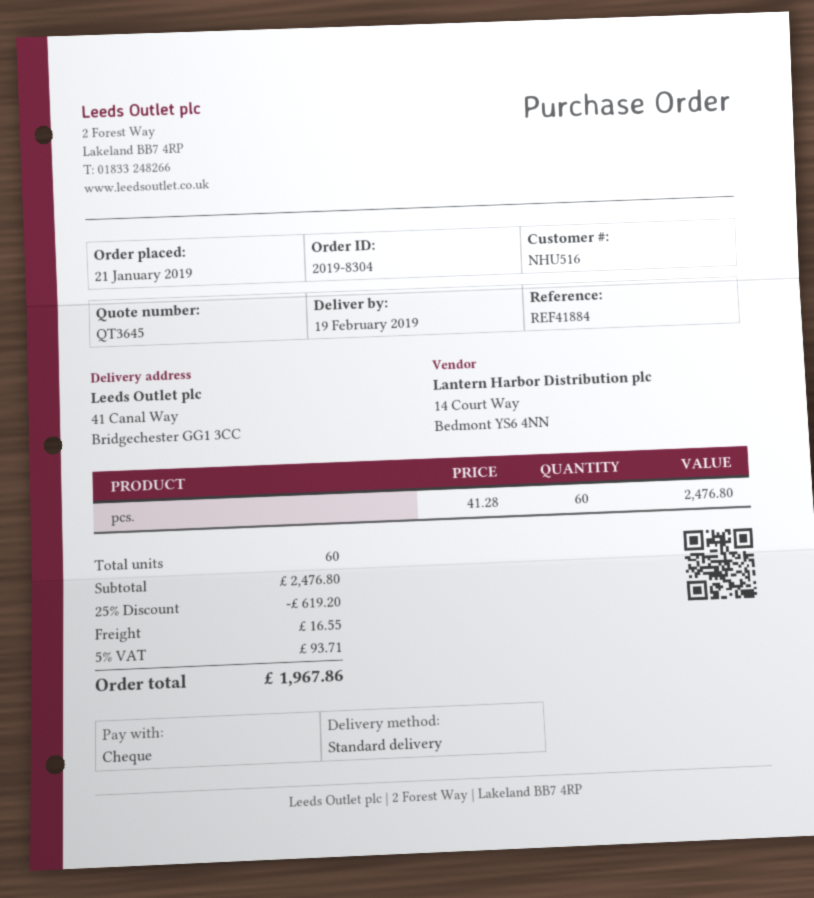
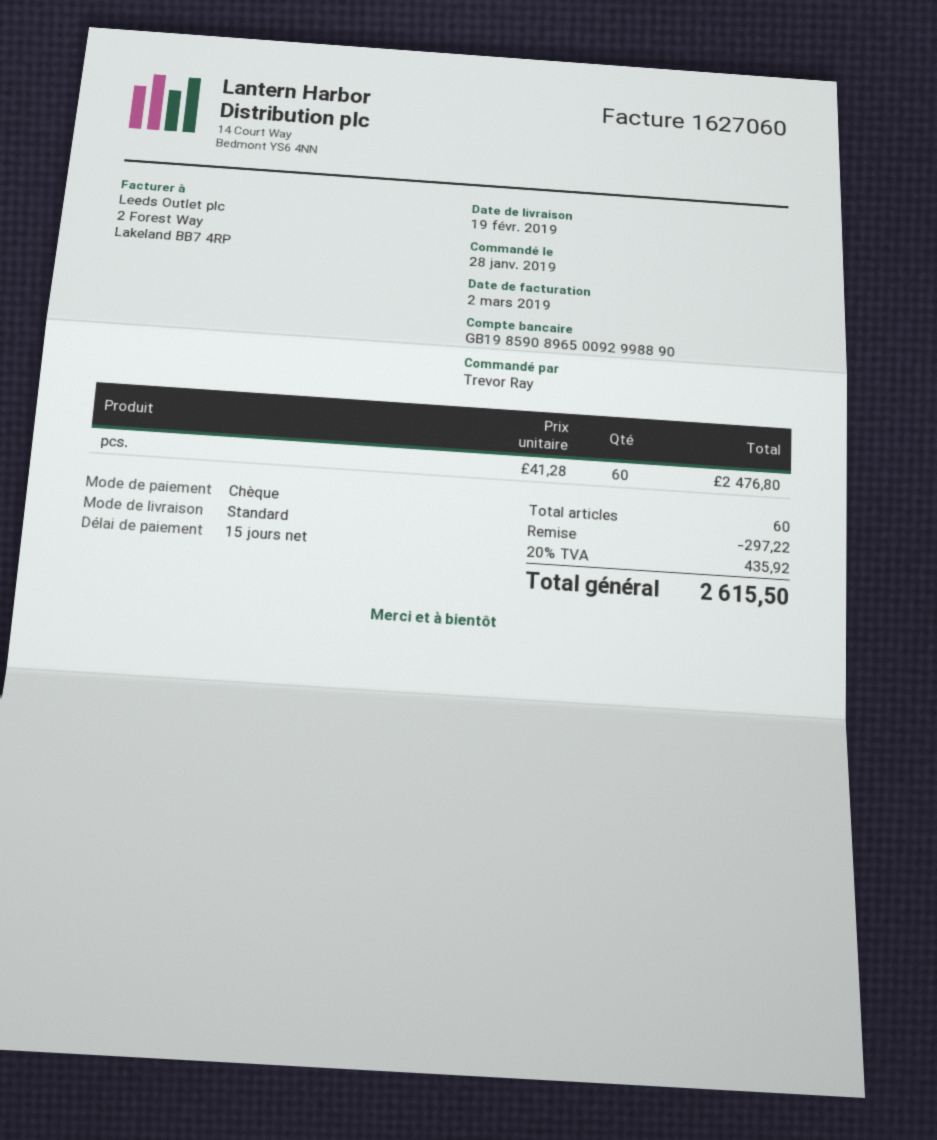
order date: 2019-01-21 -> 2019-01-28
discount: 619.20 -> 297.22
shipping: 16.55 -> none
tax: 5% = 93.71 -> 20% = 435.92
total: 1967.86 -> 2615.50

